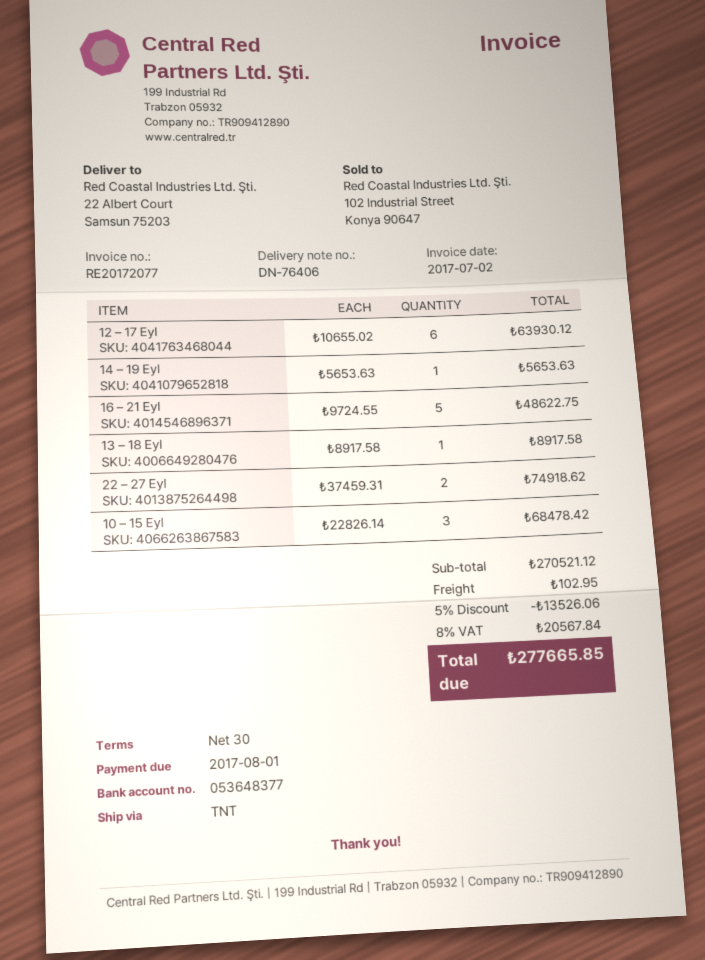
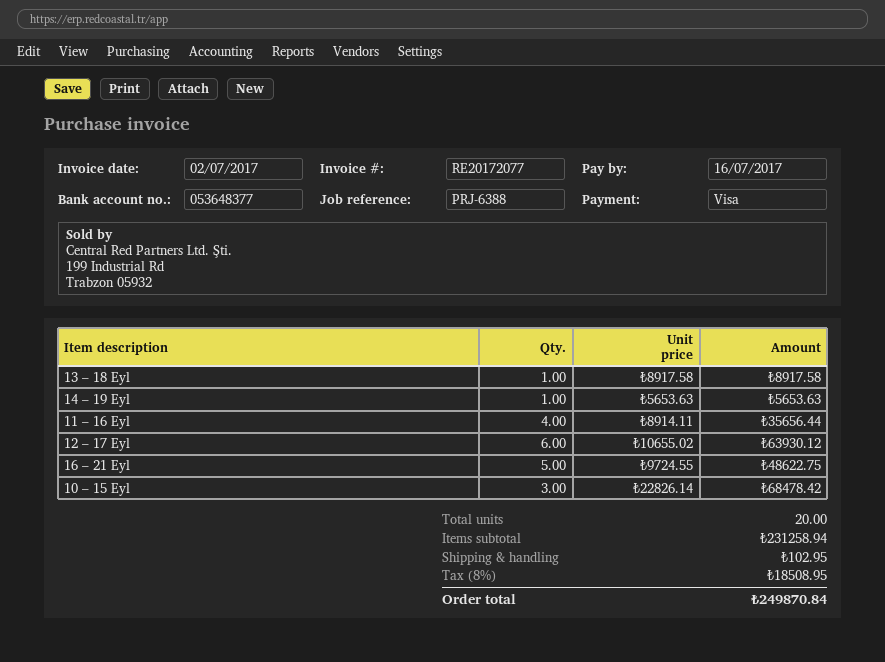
due date: 2017-08-01 -> 2017-07-16
22 – 27 Eyl: 2 x 37459.31 = 74918.62 -> none
11 – 16 Eyl: none -> 4 x 8914.11 = 35656.44
subtotal: 270521.12 -> 231258.94
discount: 5% = 13526.06 -> none
tax: 8% = 20567.84 -> 8% = 18508.95
total: 277665.85 -> 249870.84

